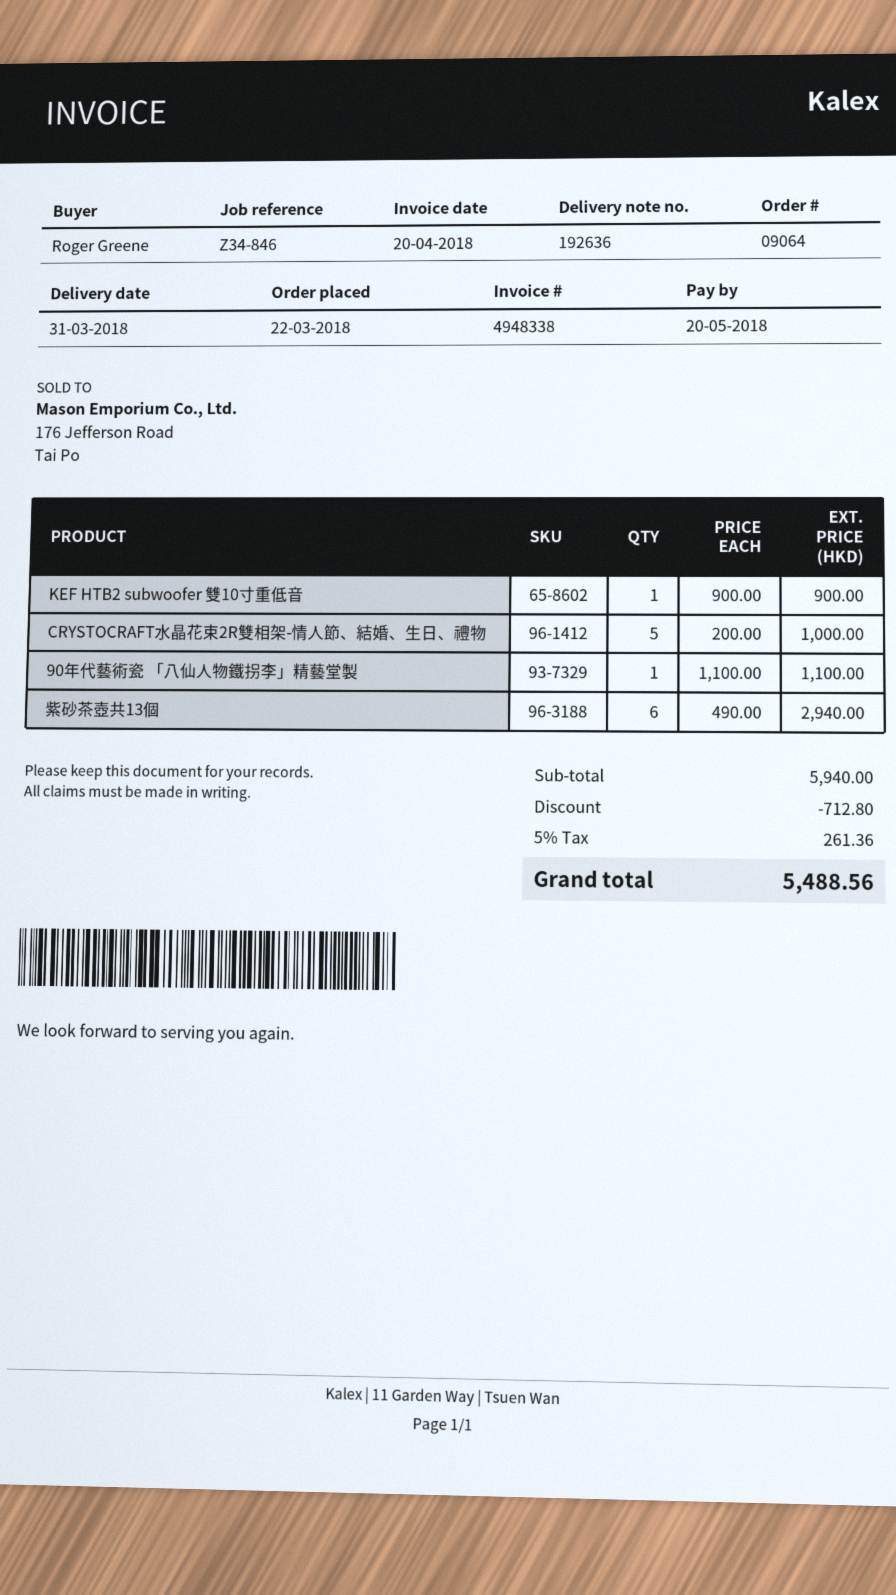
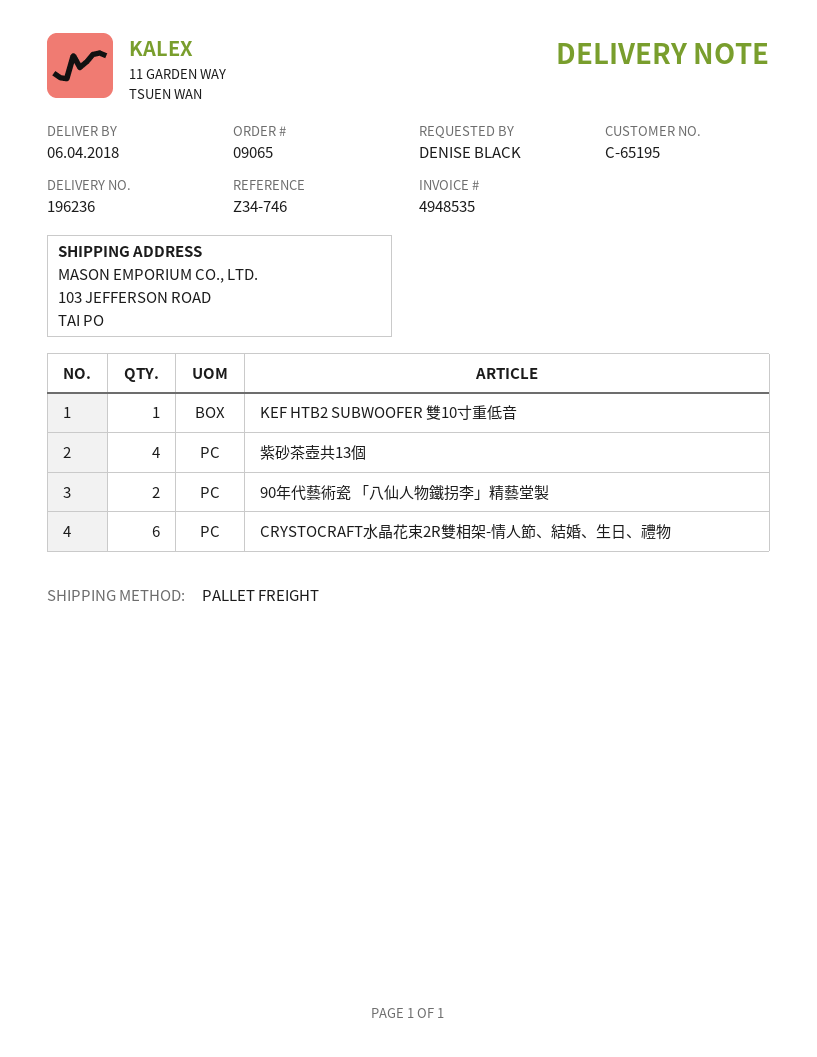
order number: 09064 -> 09065
delivery note number: 192636 -> 196236
delivery date: 2018-03-31 -> 2018-04-06
invoice number: 4948338 -> 4948535
reference: Z34-846 -> Z34-746
ordered by: Roger Greene -> DENISE BLACK
CRYSTOCRAFT水晶花束2R雙相架-情人節、結婚、生日、禮物: 5 -> 6
90年代藝術瓷 「八仙人物鐵拐李」精藝堂製: 1 -> 2
紫砂茶壺共13個: 6 -> 4

